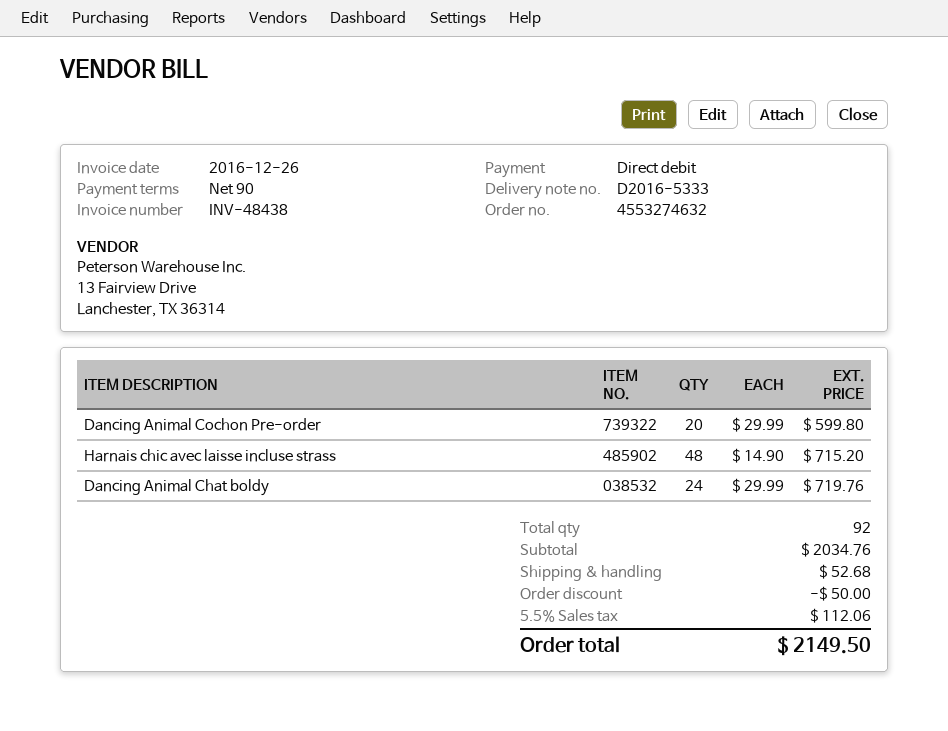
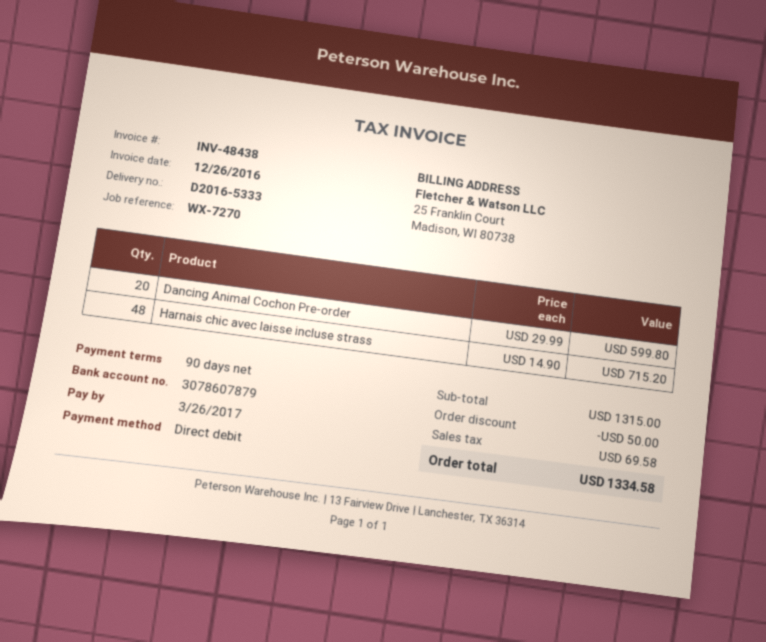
Dancing Animal Chat boldy: 24 x 29.99 = 719.76 -> none
subtotal: 2034.76 -> 1315.00
shipping: 52.68 -> none
tax: 112.06 -> 69.58
total: 2149.50 -> 1334.58

